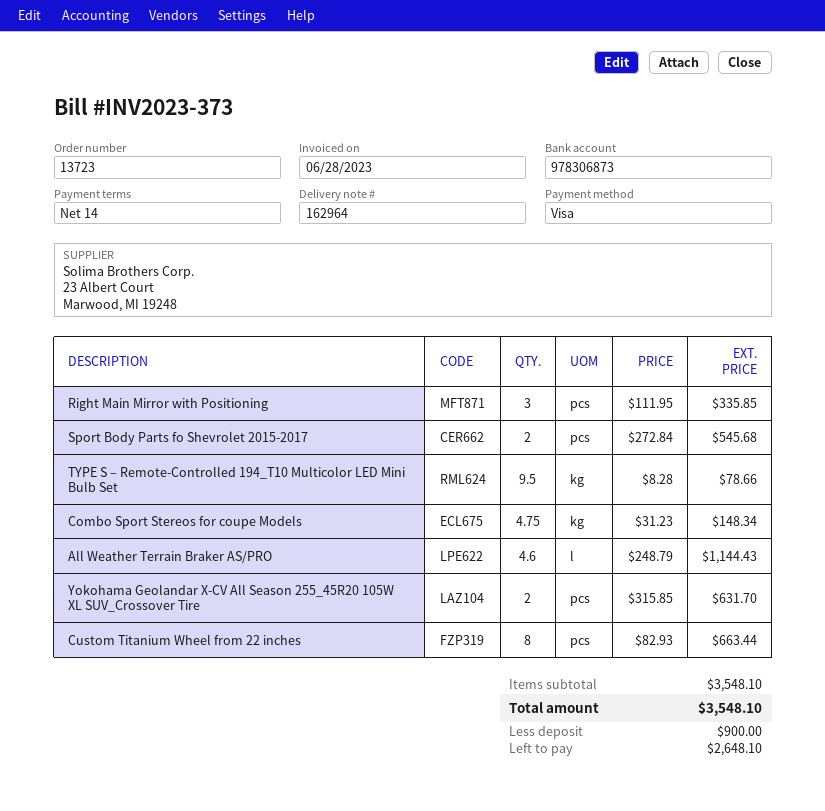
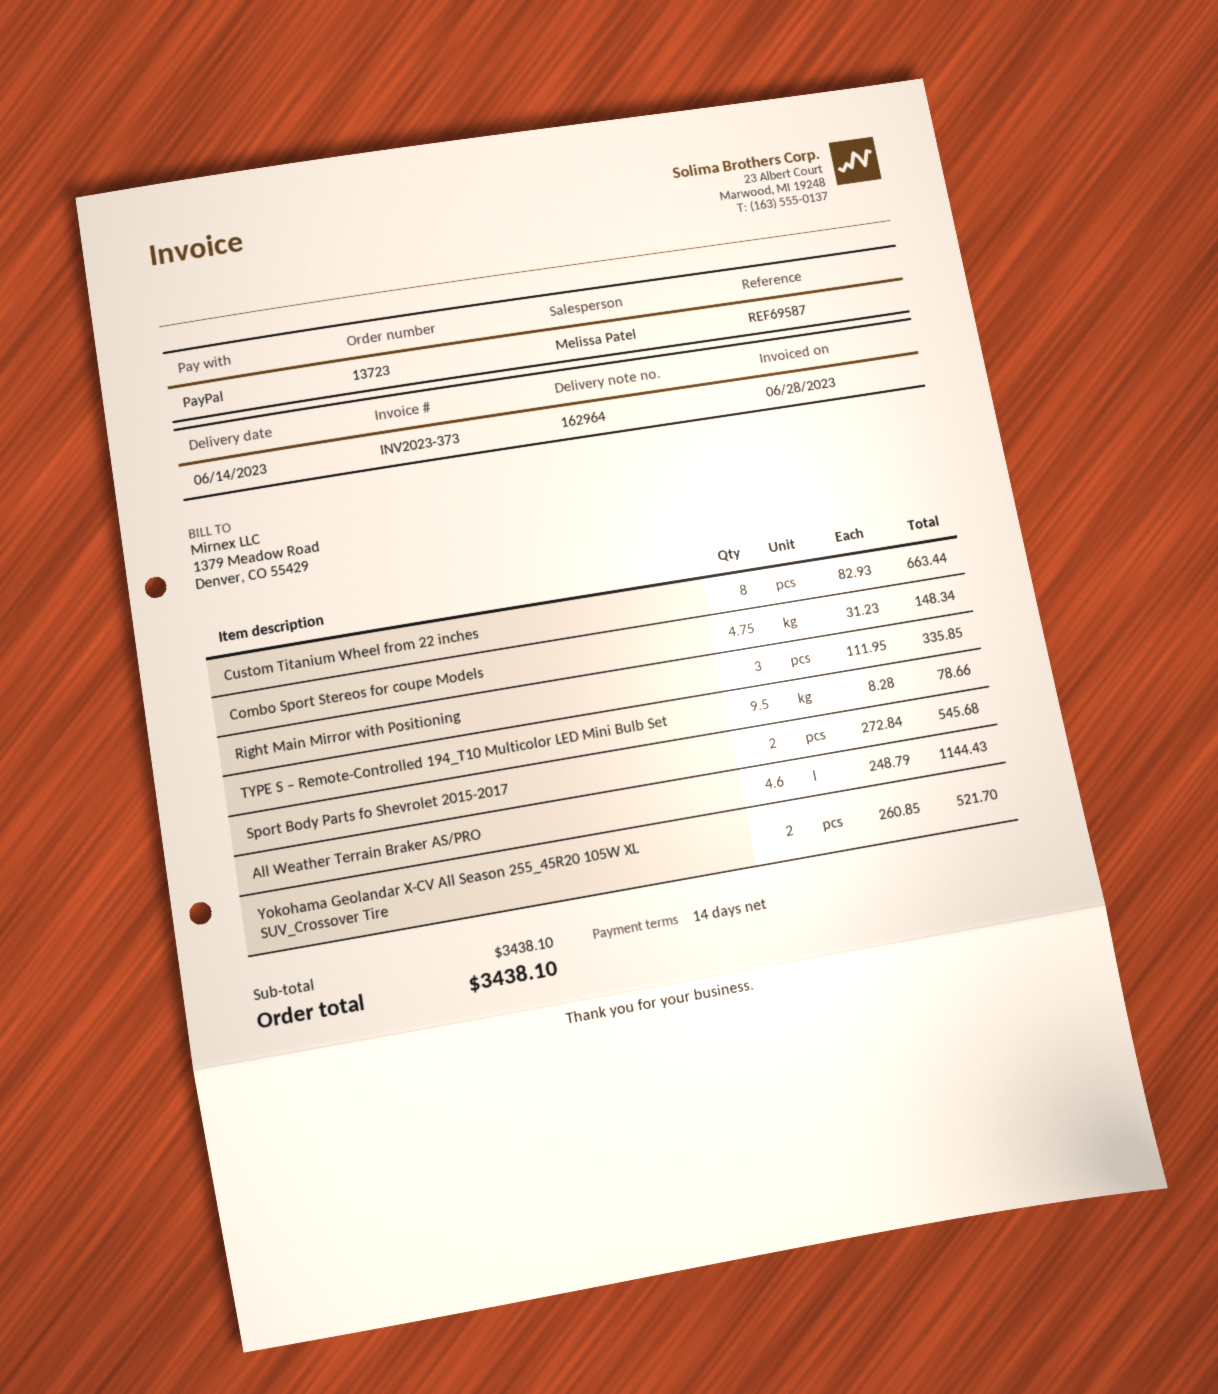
payment method: Visa -> PayPal
Yokohama Geolandar X-CV All Season 255_45R20 105W XL SUV_Crossover Tire: 2 x 315.85 = 631.70 -> 2 x 260.85 = 521.70
subtotal: 3548.10 -> 3438.10
total: 3548.10 -> 3438.10

